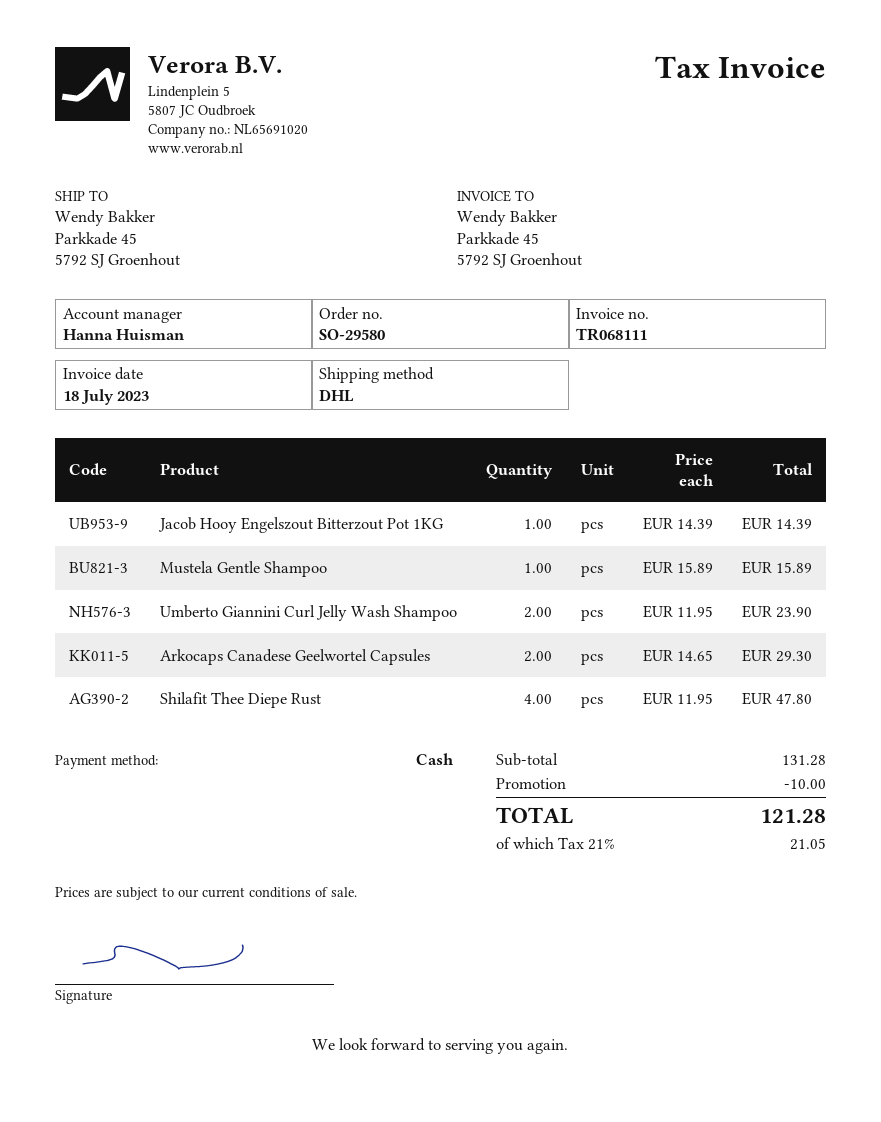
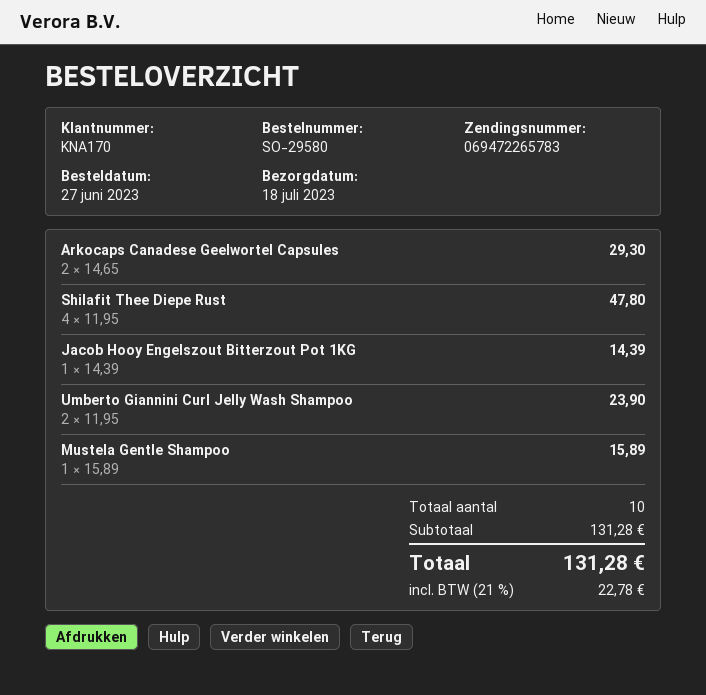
discount: 10.00 -> none
tax: 21% = 21.05 -> 21% = 22.78
total: 121.28 -> 131.28

